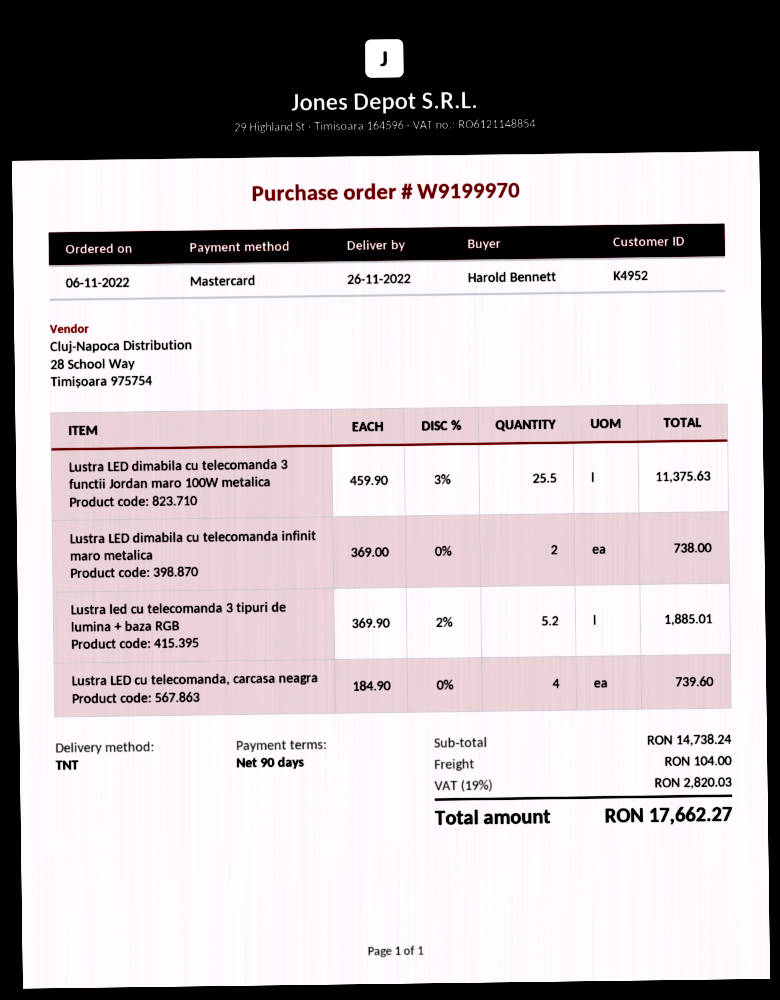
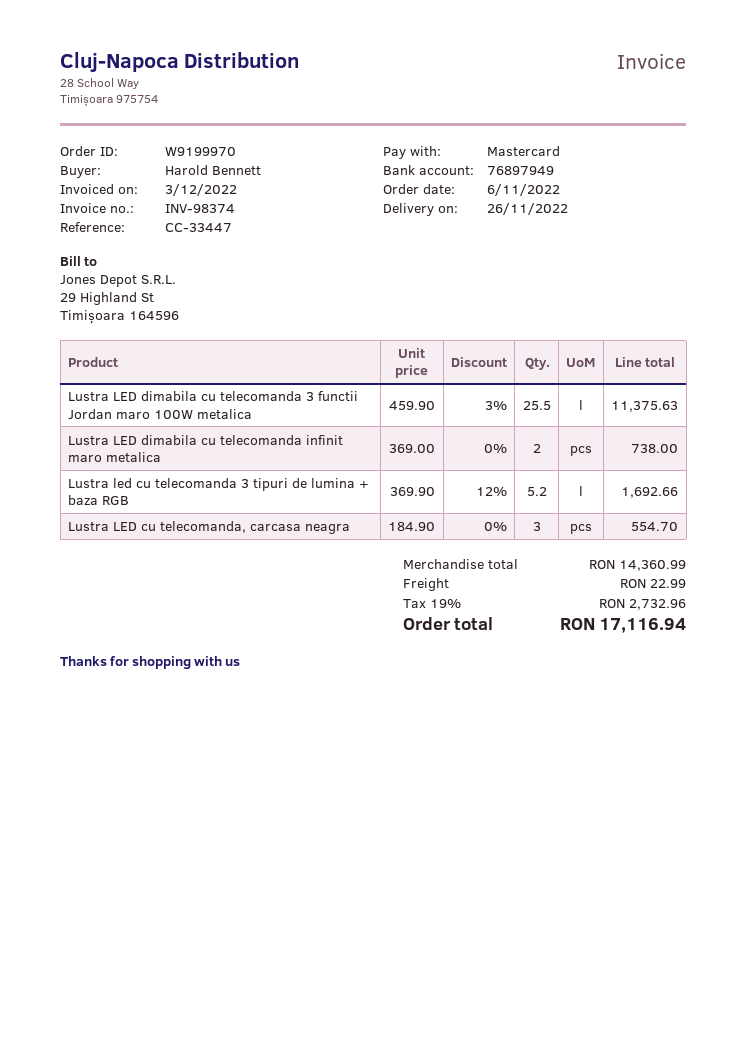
Lustra led cu telecomanda 3 tipuri de lumina + baza RGB: 5.2 x 369.90 - 2% = 1885.01 -> 5.2 x 369.90 - 12% = 1692.66
Lustra LED cu telecomanda, carcasa neagra: 4 x 184.90 = 739.60 -> 3 x 184.90 = 554.70
subtotal: 14738.24 -> 14360.99
shipping: 104.00 -> 22.99
tax: 19% = 2820.03 -> 19% = 2732.96
total: 17662.27 -> 17116.94

